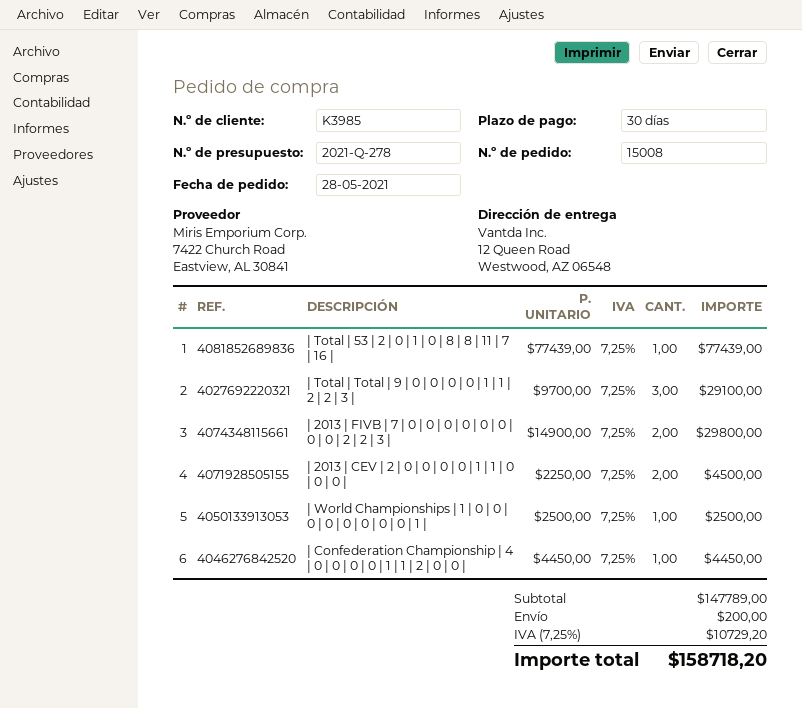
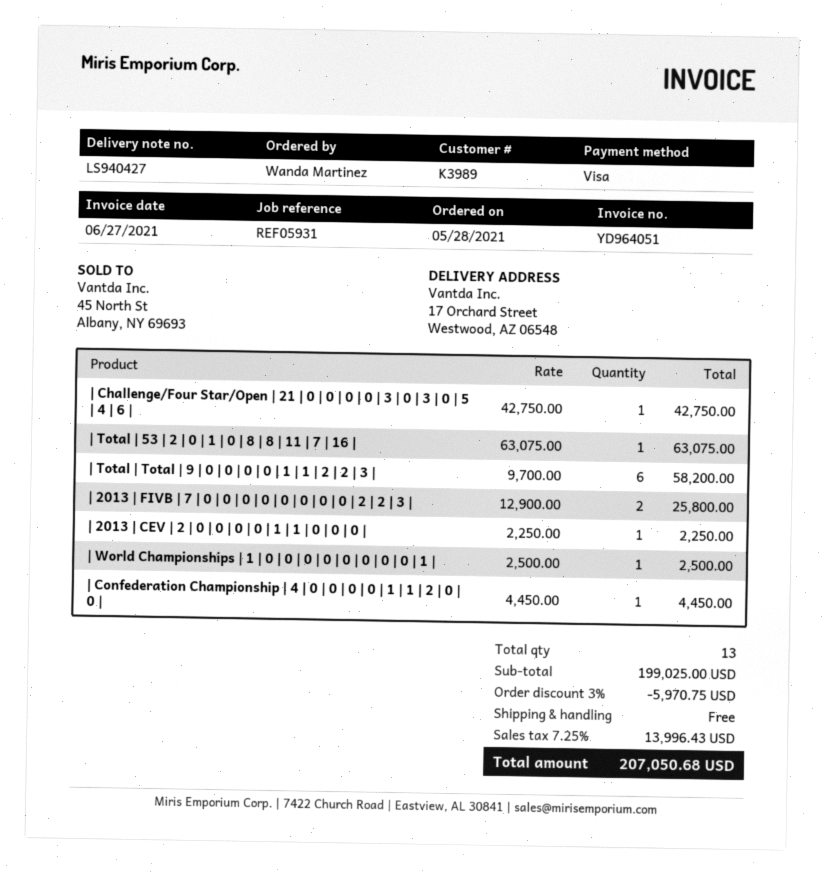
customer number: K3985 -> K3989
ship to: 12 Queen Road, Westwood, AZ 06548 -> 17 Orchard Street, Westwood, AZ 06548
| Total | 53 | 2 | 0 | 1 | 0 | 8 | 8 | 11 | 7 | 16 |: 1 x 77439.00 = 77439.00 -> 1 x 63075.00 = 63075.00
| Total | Total | 9 | 0 | 0 | 0 | 0 | 1 | 1 | 2 | 2 | 3 |: 3 x 9700.00 = 29100.00 -> 6 x 9700.00 = 58200.00
| 2013 | FIVB | 7 | 0 | 0 | 0 | 0 | 0 | 0 | 0 | 0 | 2 | 2 | 3 |: 2 x 14900.00 = 29800.00 -> 2 x 12900.00 = 25800.00
| 2013 | CEV | 2 | 0 | 0 | 0 | 0 | 1 | 1 | 0 | 0 | 0 |: 2 x 2250.00 = 4500.00 -> 1 x 2250.00 = 2250.00
| Challenge/Four Star/Open | 21 | 0 | 0 | 0 | 0 | 3 | 0 | 3 | 0 | 5 | 4 | 6 |: none -> 1 x 42750.00 = 42750.00
subtotal: 147789.00 -> 199025.00
discount: none -> 3% = 5970.75
shipping: 200.00 -> 0.00
tax: 7.25% = 10729.20 -> 7.25% = 13996.43
total: 158718.20 -> 207050.68

